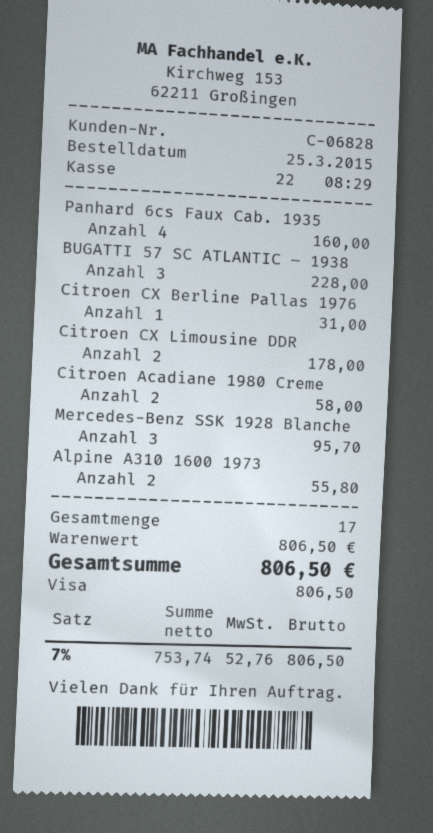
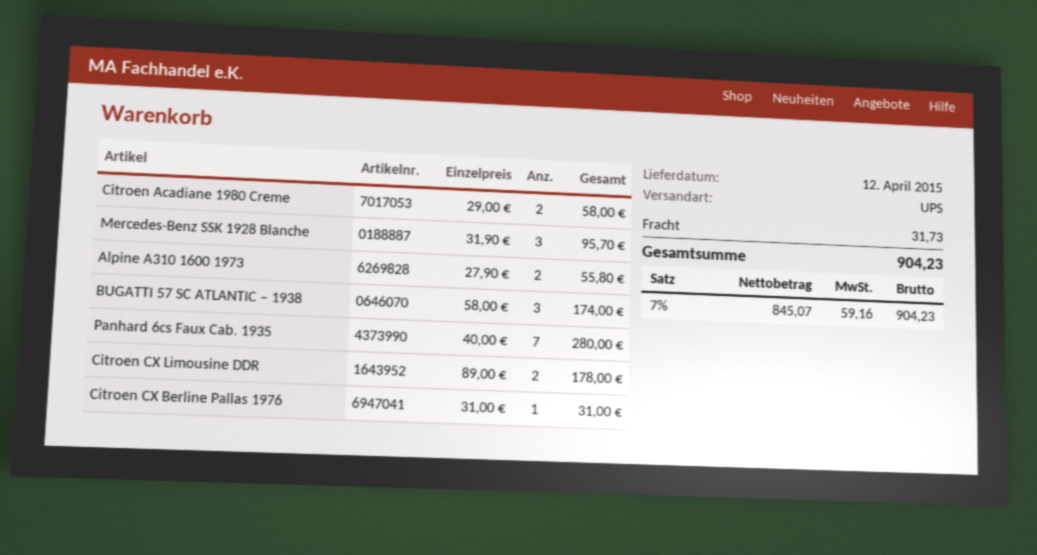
Panhard 6cs Faux Cab. 1935: 4 for 160.00 -> 7 for 280.00
BUGATTI 57 SC ATLANTIC – 1938: 3 for 228.00 -> 3 for 174.00
shipping: none -> 31.73
net: 753.74 -> 845.07
tax: 7% = 52.76 -> 7% = 59.16
total: 806.50 -> 904.23

